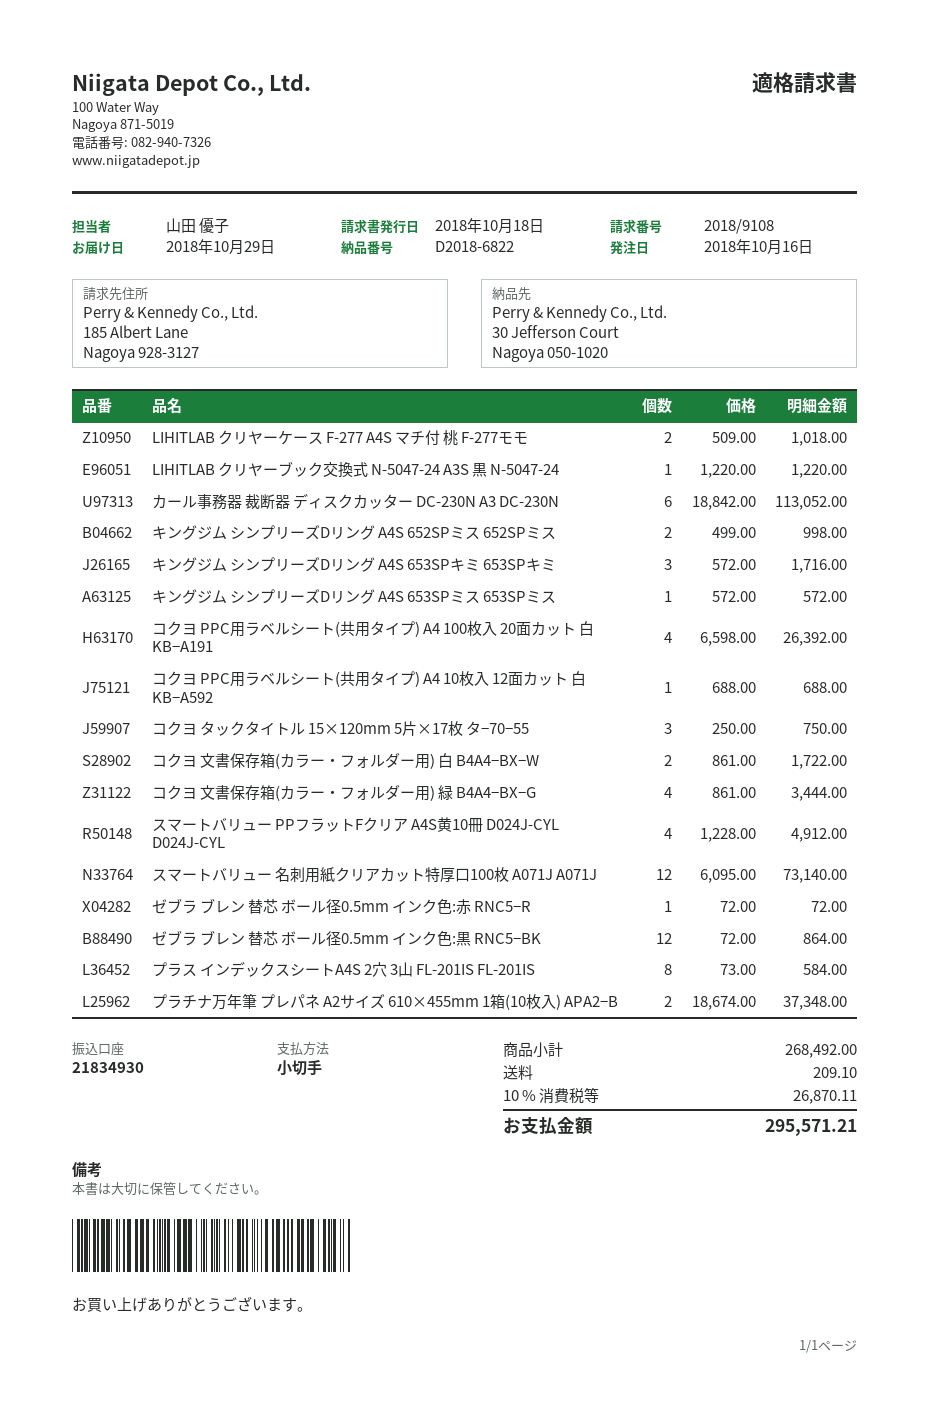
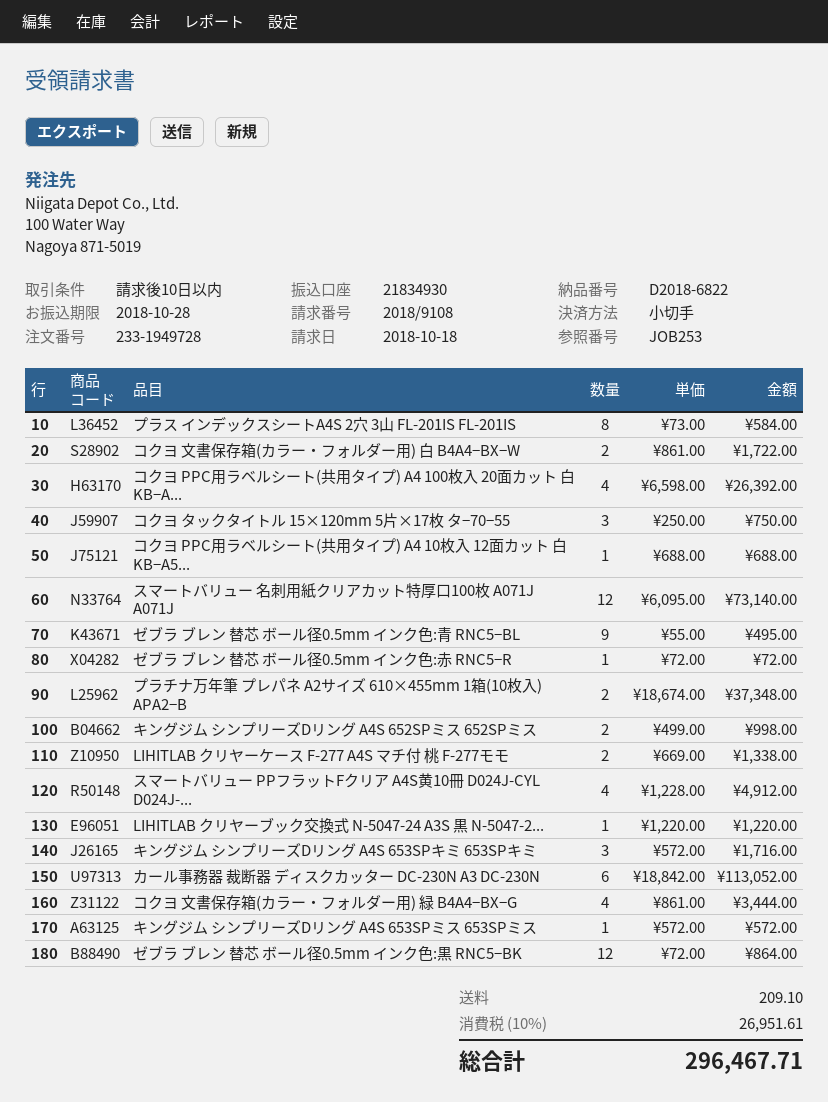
LIHITLAB クリヤーケース F-277 A4S マチ付 桃 F-277モモ: 2 x 509.00 = 1018.00 -> 2 x 669.00 = 1338.00
ゼブラ ブレン 替芯 ボール径0.5mm インク色:青 RNC5−BL: none -> 9 x 55.00 = 495.00
tax: 10% = 26870.11 -> 10% = 26951.61
total: 295571.21 -> 296467.71

